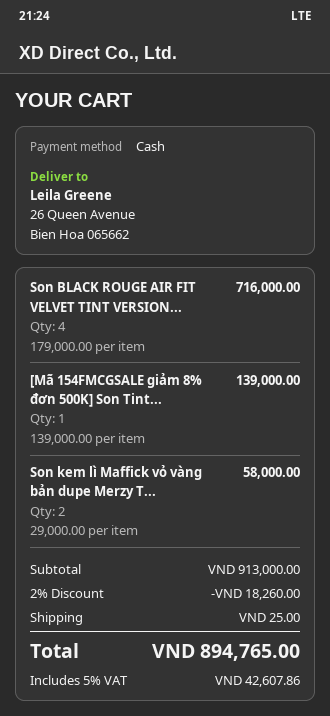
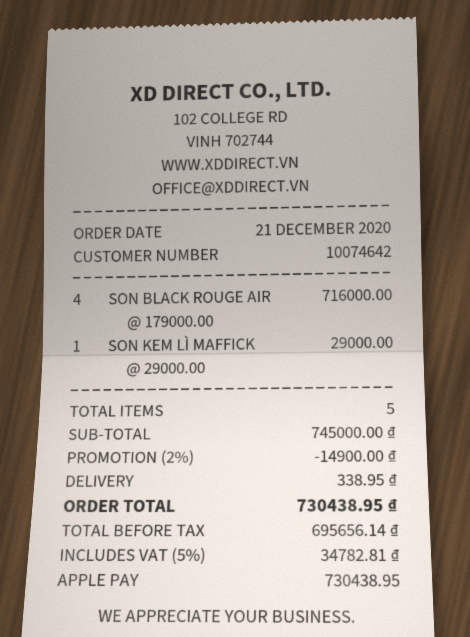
payment method: cash -> Apple Pay
[Mã 154FMCGSALE giảm 8% đơn 500K] Son Tint...: 1 x 139000.00 = 139000.00 -> none
Son kem lì Maffick vỏ vàng bản dupe Merzy T...: 2 x 29000.00 = 58000.00 -> 1 x 29000.00 = 29000.00
subtotal: 913000.00 -> 745000.00
discount: 2% = 18260.00 -> 2% = 14900.00
shipping: 25.00 -> 338.95
tax: 5% = 42607.86 -> 5% = 34782.81
total: 894765.00 -> 730438.95

